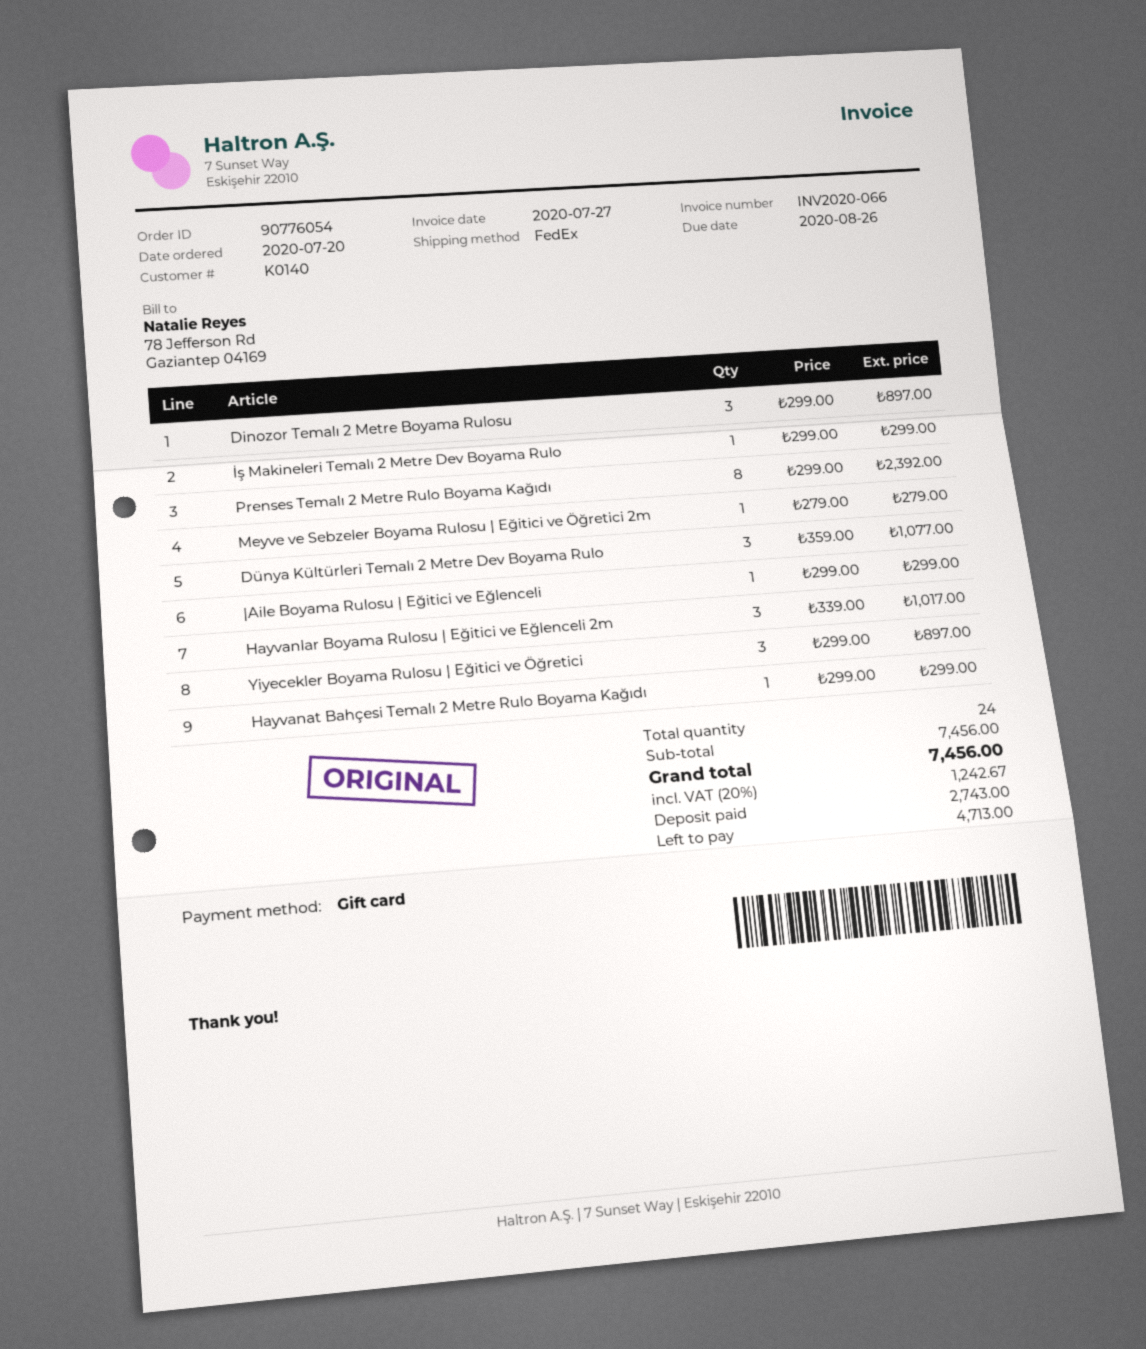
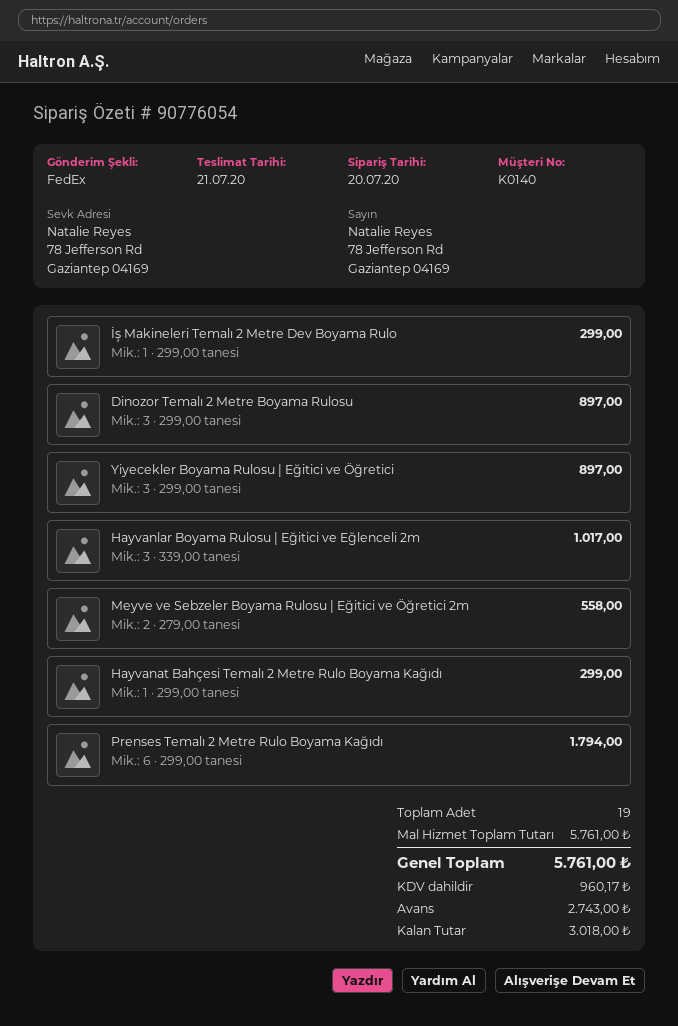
Prenses Temalı 2 Metre Rulo Boyama Kağıdı: 8 x 299.00 = 2392.00 -> 6 x 299.00 = 1794.00
Meyve ve Sebzeler Boyama Rulosu | Eğitici ve Öğretici 2m: 1 x 279.00 = 279.00 -> 2 x 279.00 = 558.00
Dünya Kültürleri Temalı 2 Metre Dev Boyama Rulo: 3 x 359.00 = 1077.00 -> none
|Aile Boyama Rulosu | Eğitici ve Eğlenceli: 1 x 299.00 = 299.00 -> none
total quantity: 24 -> 19
subtotal: 7456.00 -> 5761.00
tax: 1242.67 -> 960.17
total: 7456.00 -> 5761.00
balance: 4713.00 -> 3018.00

